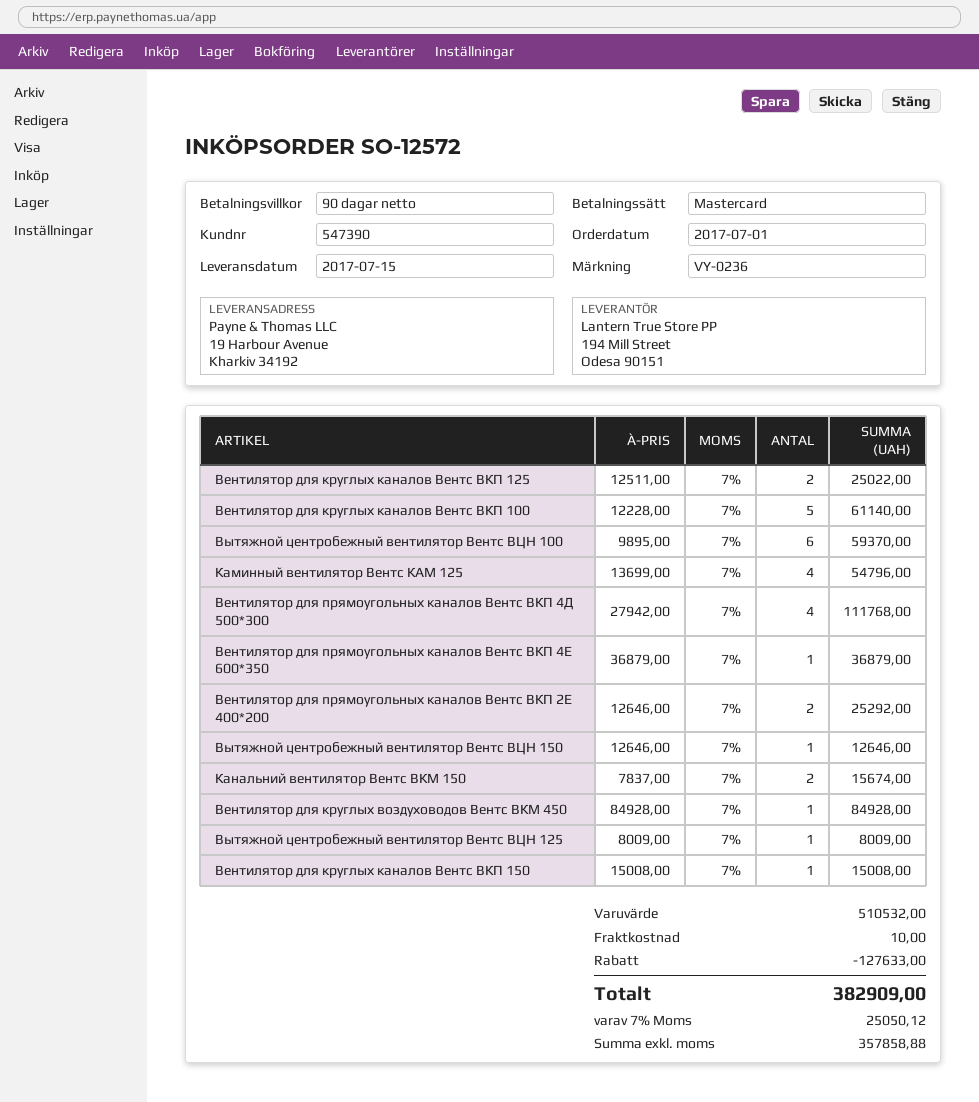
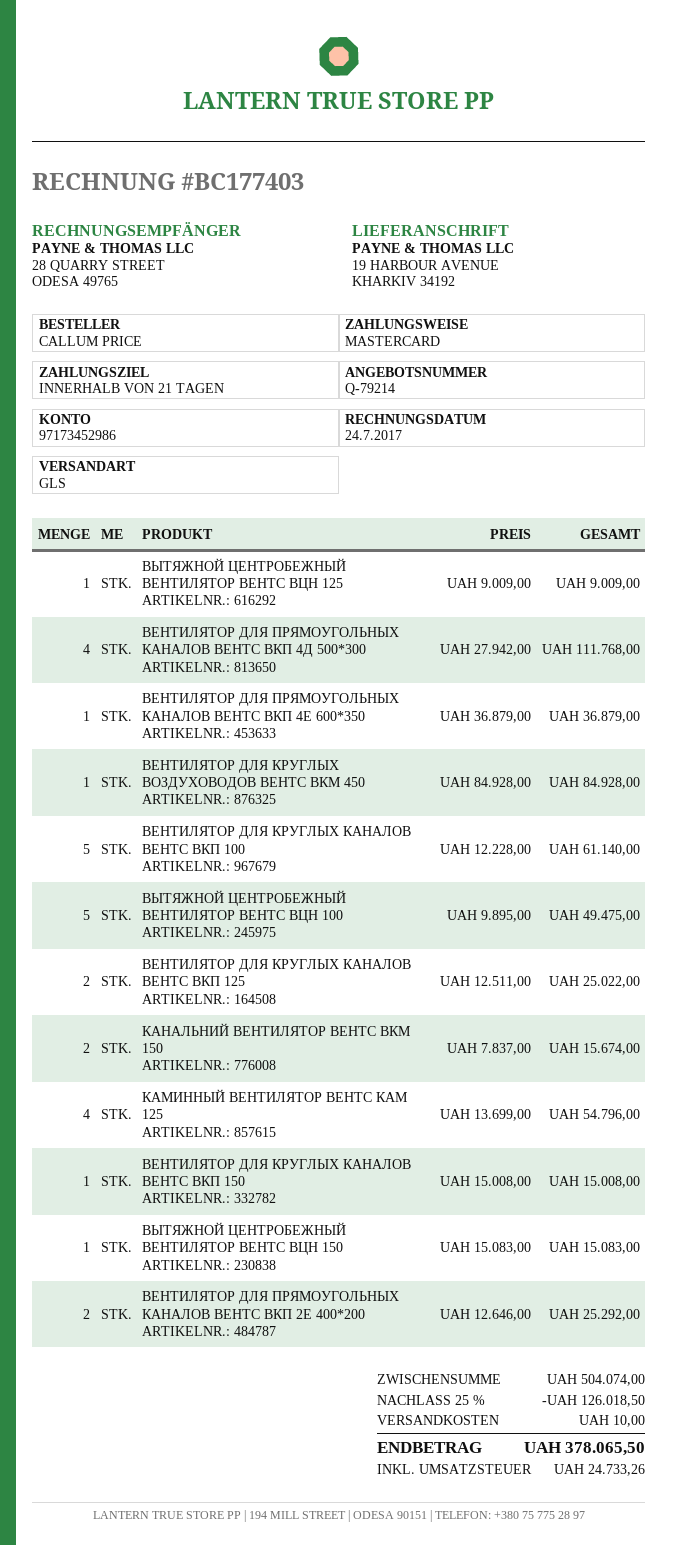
payment terms: 90 days -> 21 days
Вытяжной центробежный вентилятор Вентс ВЦН 100: 6 x 9895.00 = 59370.00 -> 5 x 9895.00 = 49475.00
Вытяжной центробежный вентилятор Вентс ВЦН 150: 1 x 12646.00 = 12646.00 -> 1 x 15083.00 = 15083.00
Вытяжной центробежный вентилятор Вентс ВЦН 125: 1 x 8009.00 = 8009.00 -> 1 x 9009.00 = 9009.00
subtotal: 510532.00 -> 504074.00
discount: 127633.00 -> 126018.50
tax: 25050.12 -> 24733.26
total: 382909.00 -> 378065.50

